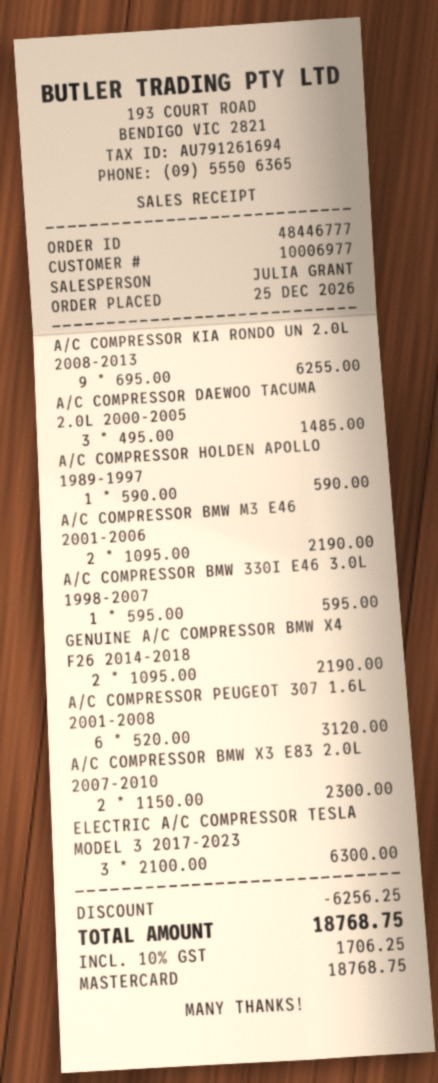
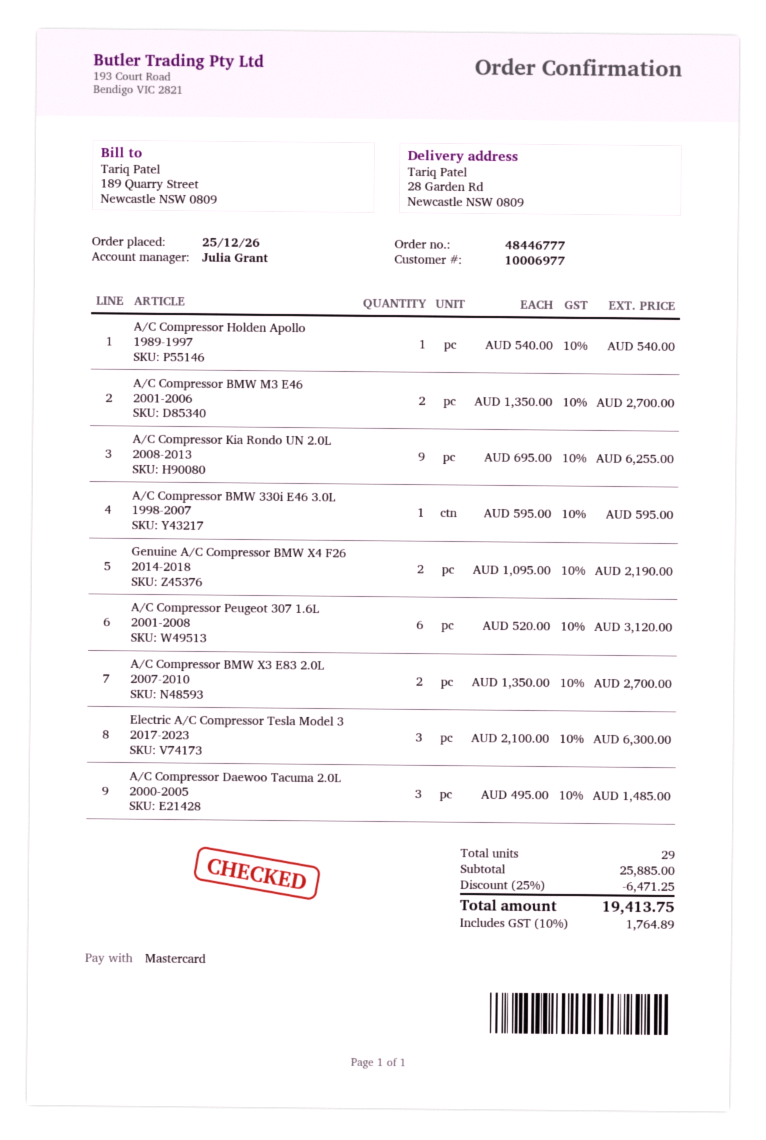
A/C COMPRESSOR HOLDEN APOLLO 1989-1997: 1 x 590.00 = 590.00 -> 1 x 540.00 = 540.00
A/C COMPRESSOR BMW M3 E46 2001-2006: 2 x 1095.00 = 2190.00 -> 2 x 1350.00 = 2700.00
A/C COMPRESSOR BMW X3 E83 2.0L 2007-2010: 2 x 1150.00 = 2300.00 -> 2 x 1350.00 = 2700.00
discount: 6256.25 -> 6471.25
tax: 10% = 1706.25 -> 10% = 1764.89
total: 18768.75 -> 19413.75

